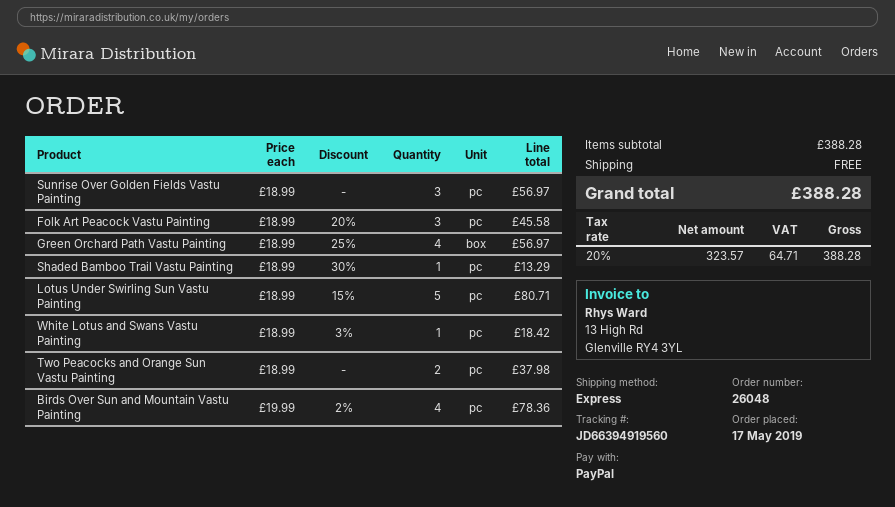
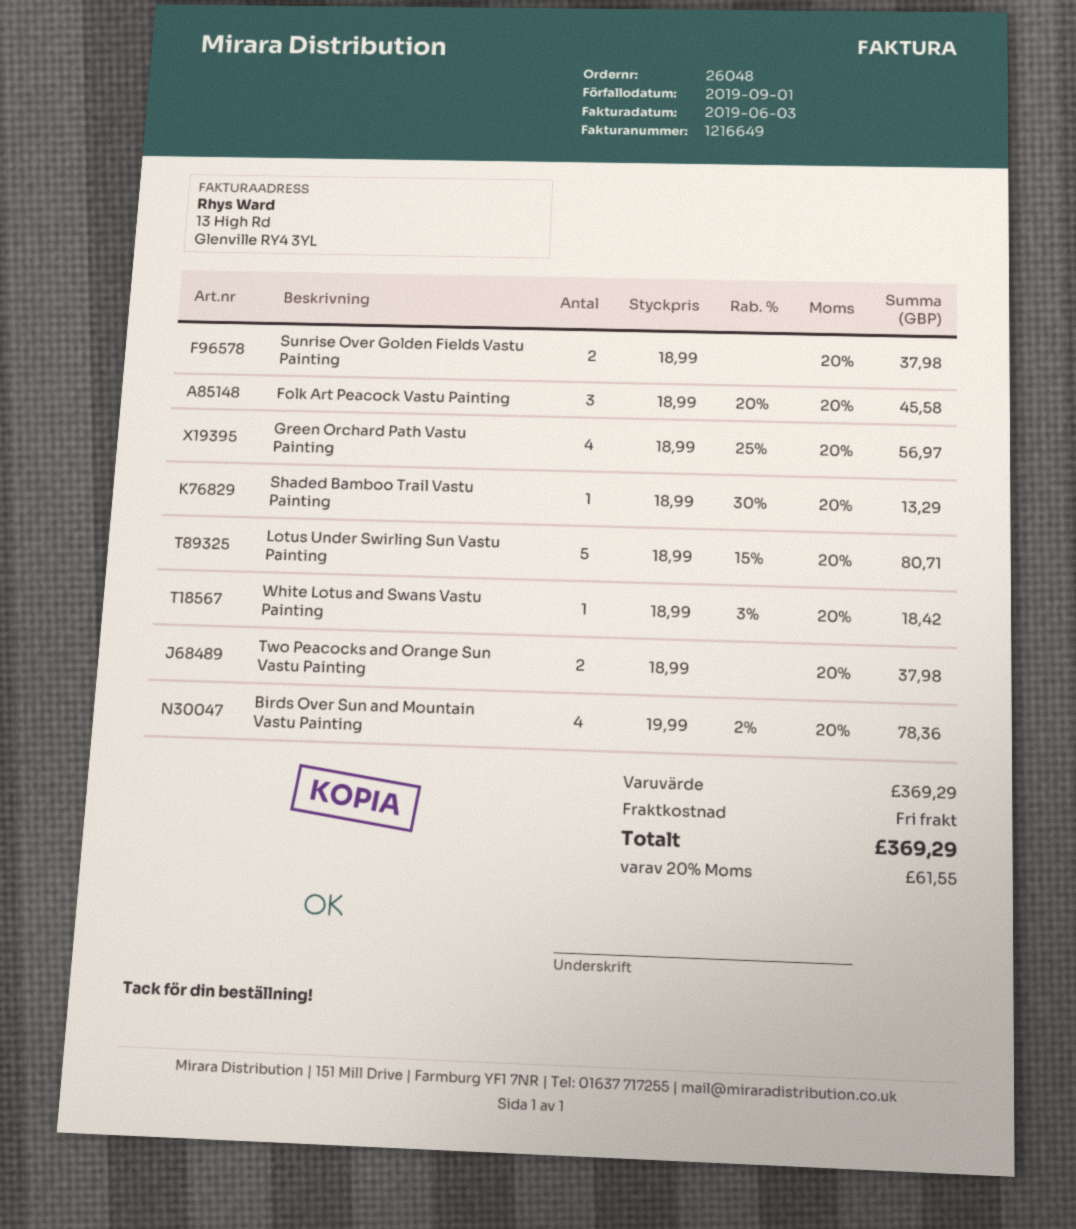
Sunrise Over Golden Fields Vastu Painting: 3 x 18.99 = 56.97 -> 2 x 18.99 = 37.98
subtotal: 388.28 -> 369.29
tax: 20% = 64.71 -> 20% = 61.55
total: 388.28 -> 369.29

